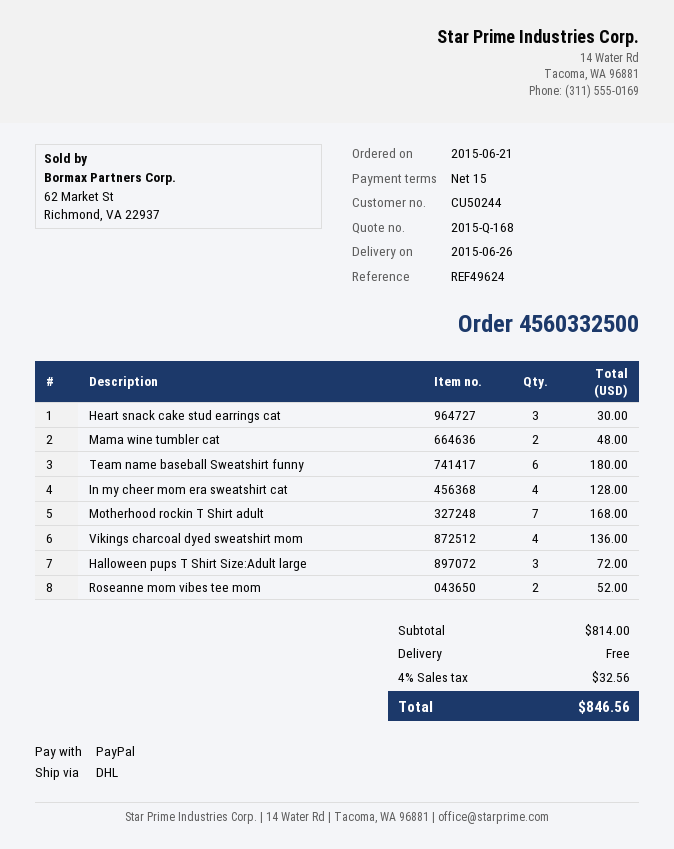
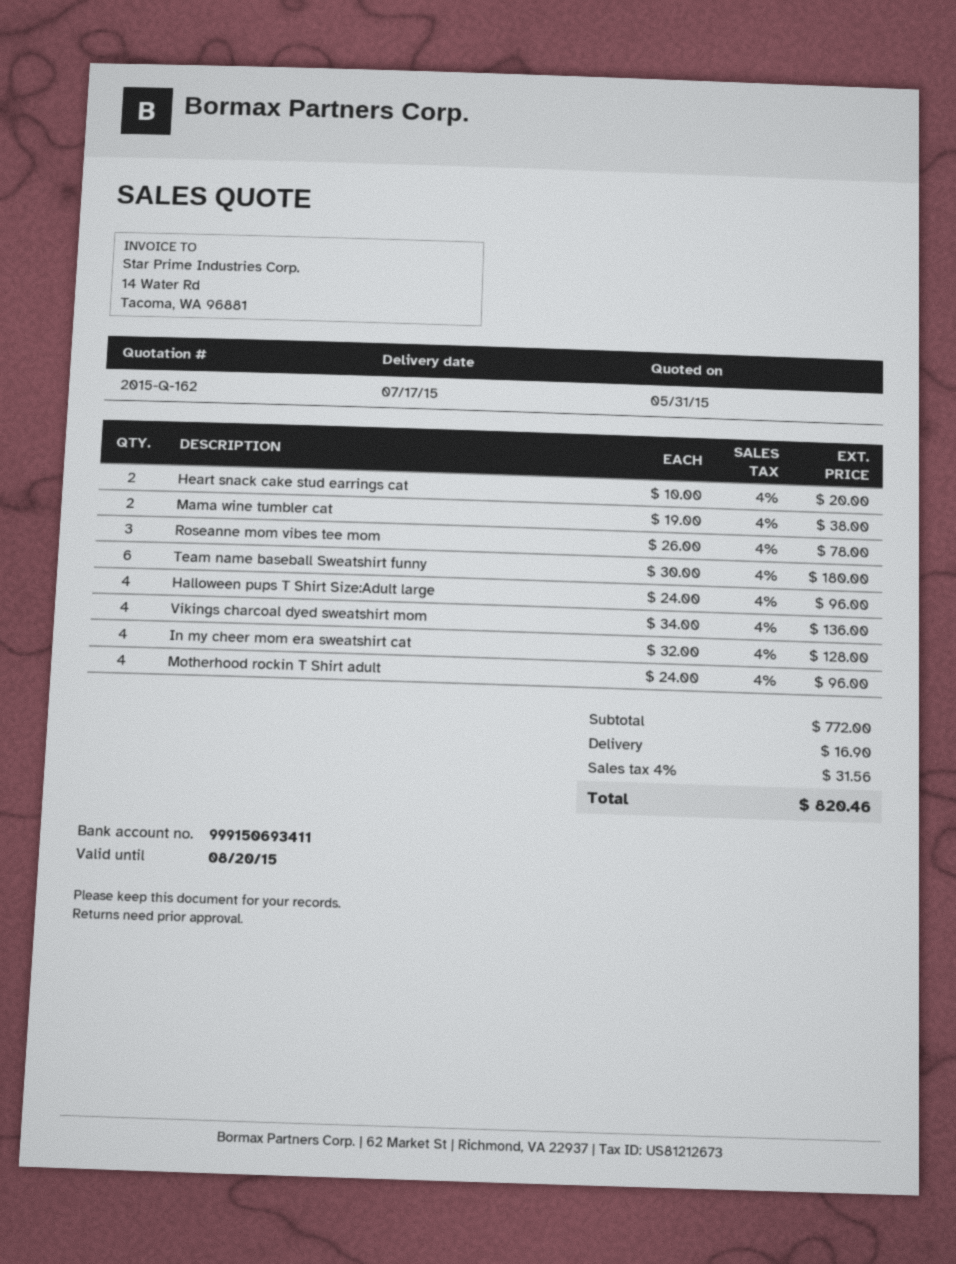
quote number: 2015-Q-168 -> 2015-Q-162
delivery date: 2015-06-26 -> 2015-07-17
Heart snack cake stud earrings cat: 3 for 30.00 -> 2 for 20.00
Mama wine tumbler cat: 2 for 48.00 -> 2 for 38.00
Motherhood rockin T Shirt adult: 7 for 168.00 -> 4 for 96.00
Halloween pups T Shirt Size:Adult large: 3 for 72.00 -> 4 for 96.00
Roseanne mom vibes tee mom: 2 for 52.00 -> 3 for 78.00
subtotal: 814.00 -> 772.00
shipping: 0.00 -> 16.90
tax: 4% = 32.56 -> 4% = 31.56
total: 846.56 -> 820.46

